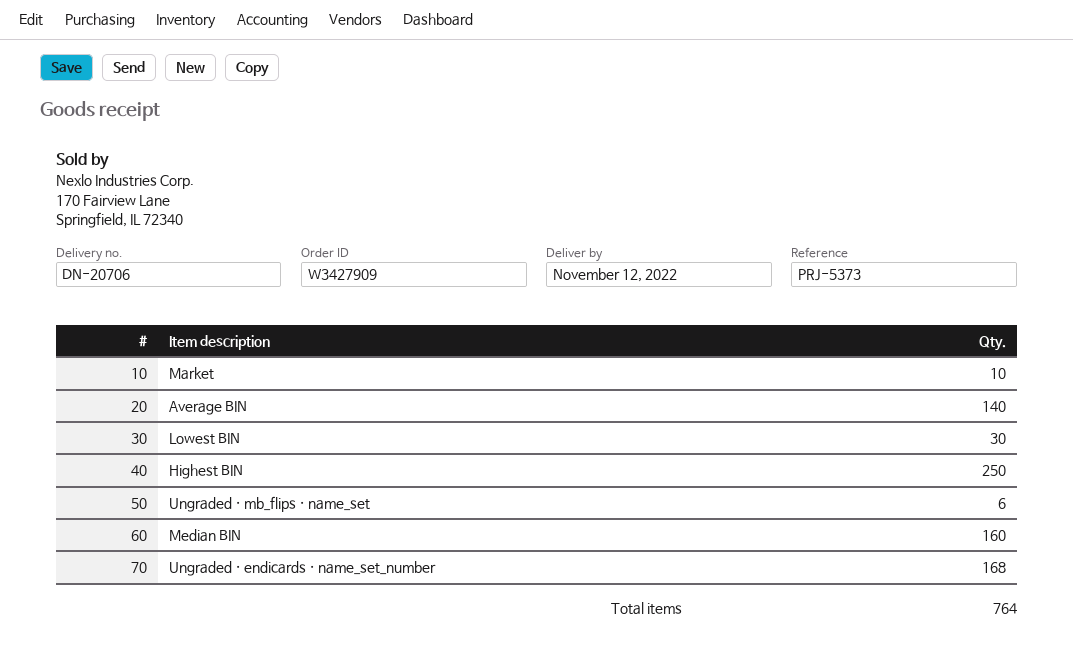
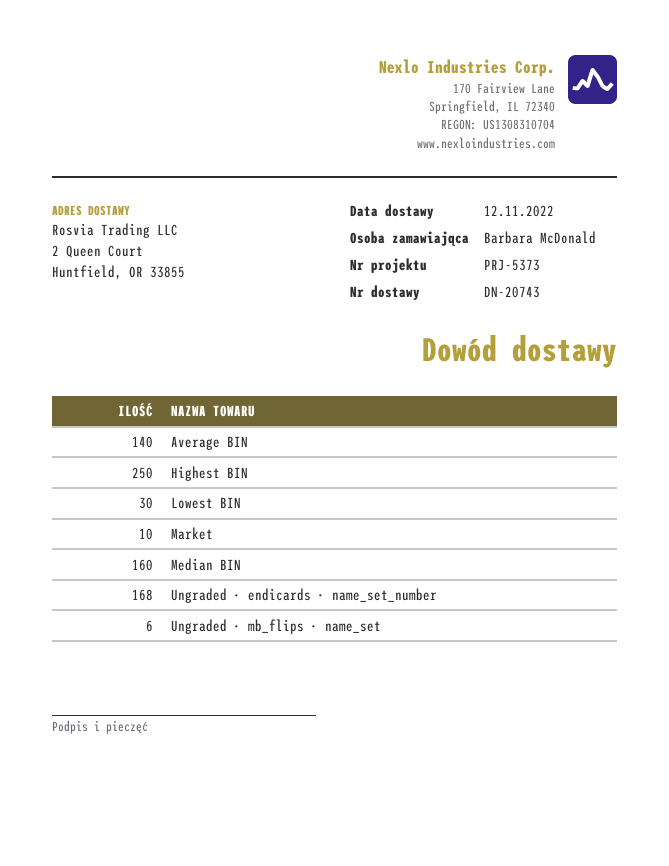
delivery note number: DN-20706 -> DN-20743

